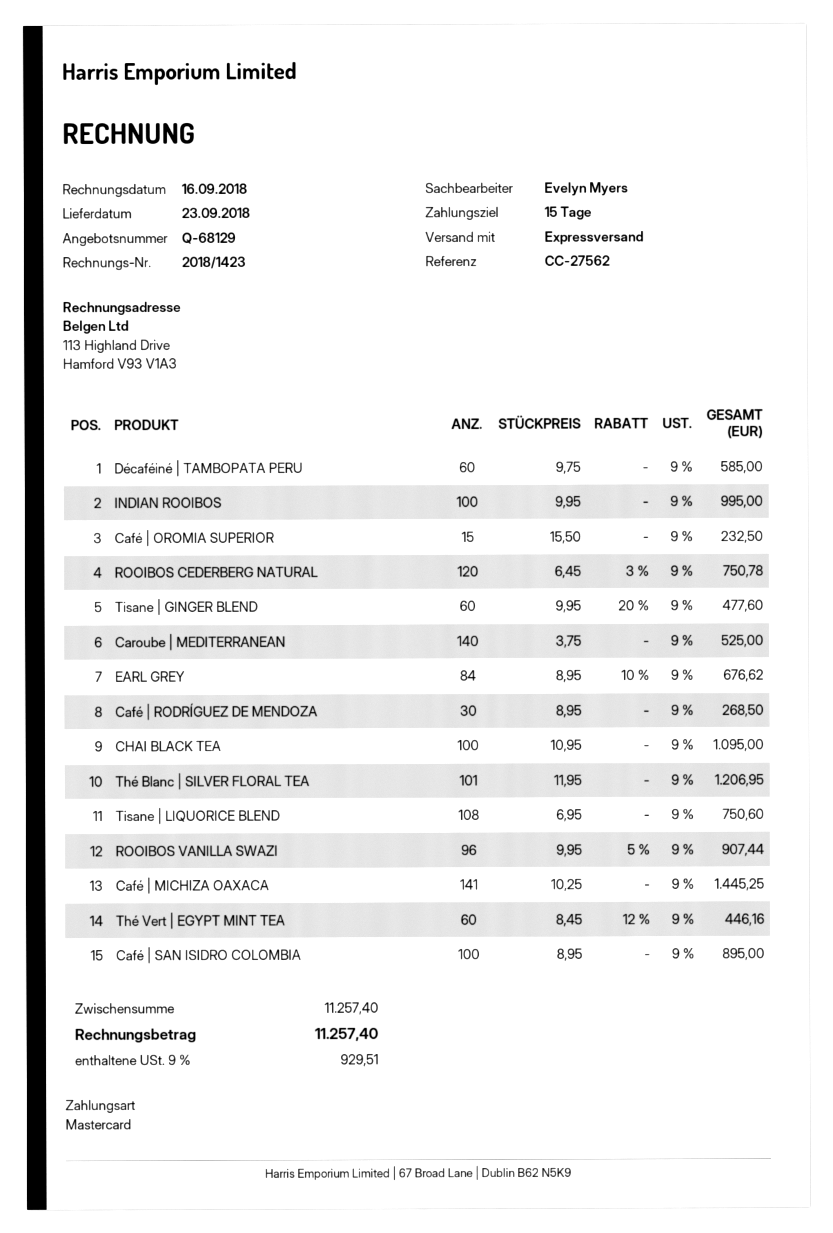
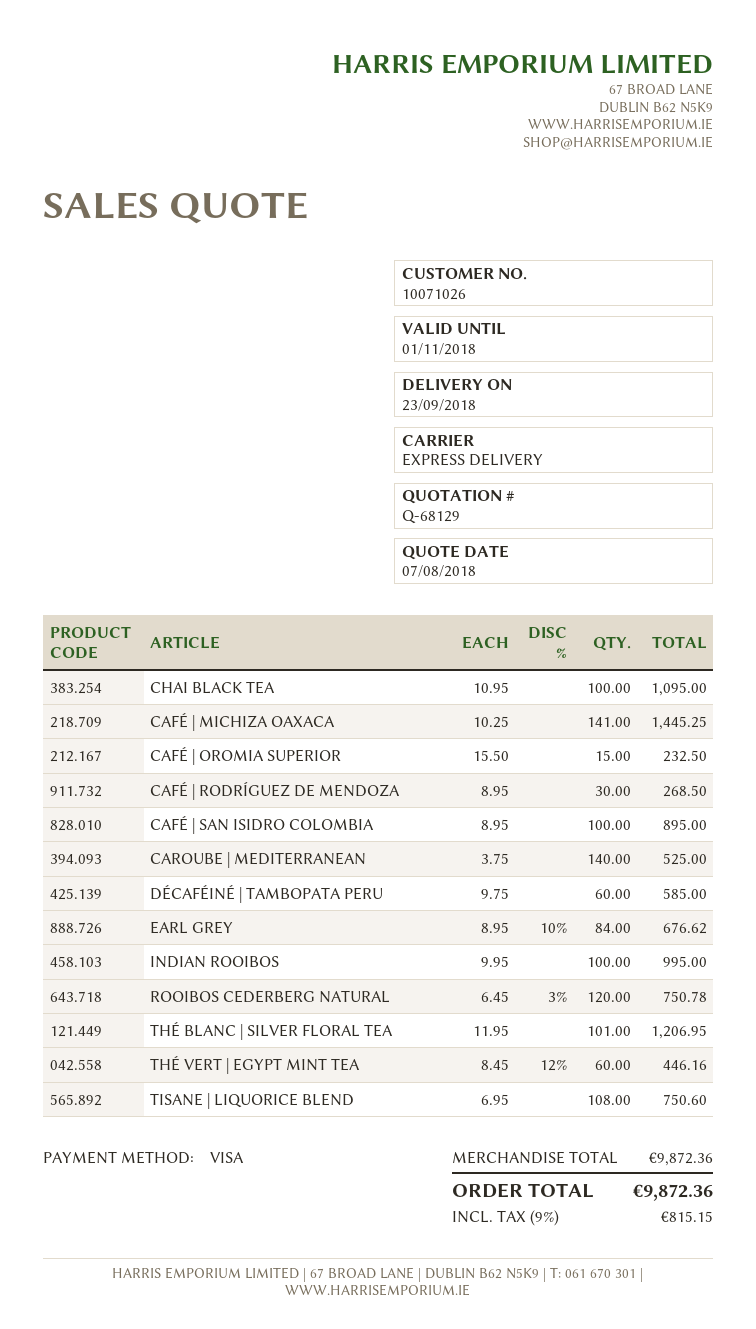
payment method: Mastercard -> Visa
Tisane | GINGER BLEND: 60 x 9.95 - 20% = 477.60 -> none
ROOIBOS VANILLA SWAZI: 96 x 9.95 - 5% = 907.44 -> none
subtotal: 11257.40 -> 9872.36
tax: 9% = 929.51 -> 9% = 815.15
total: 11257.40 -> 9872.36

